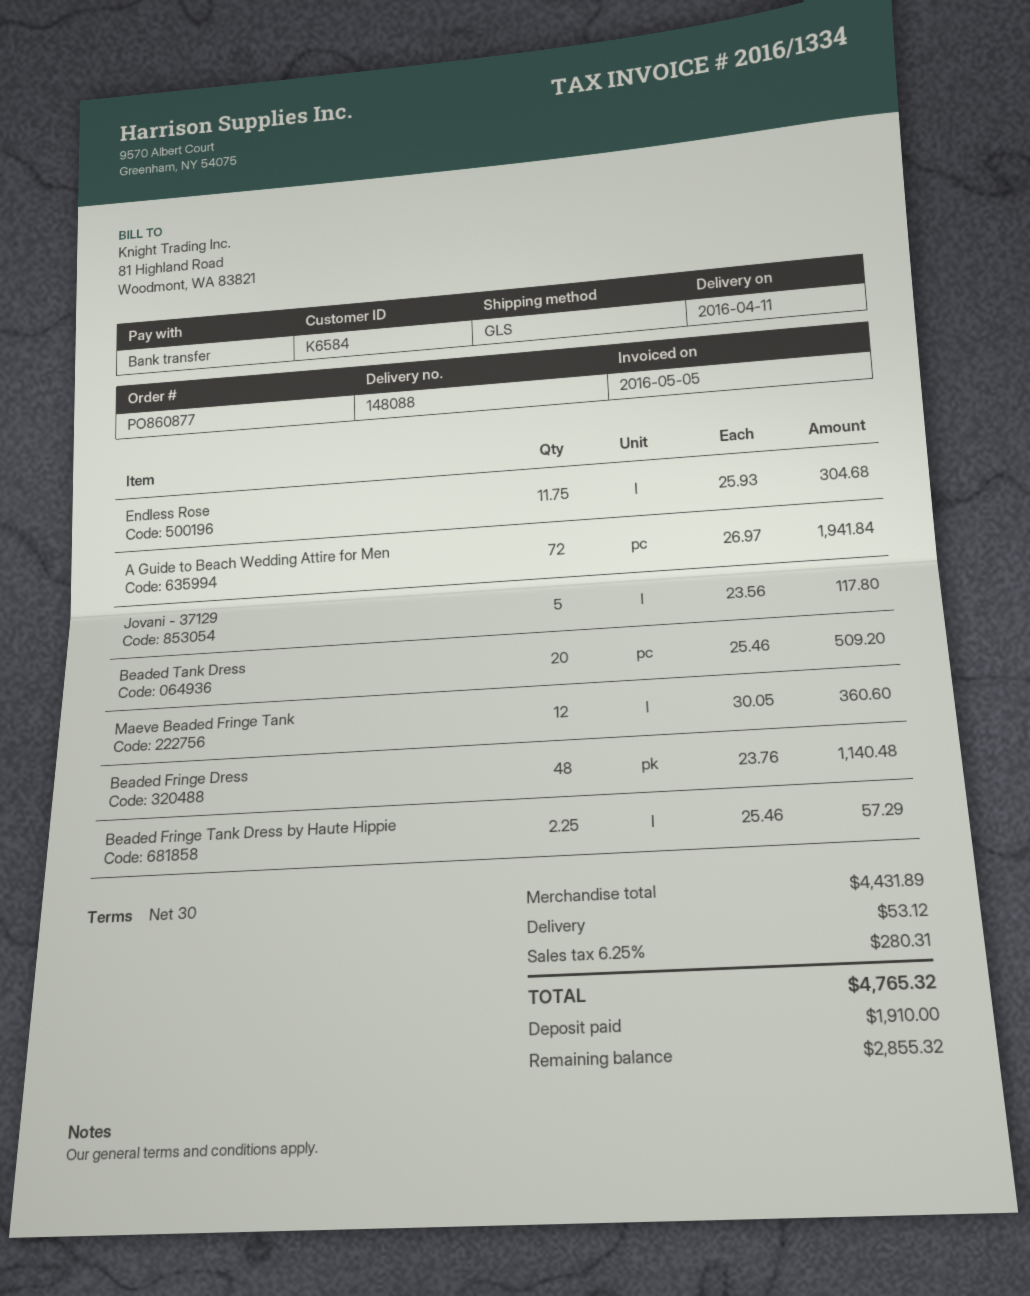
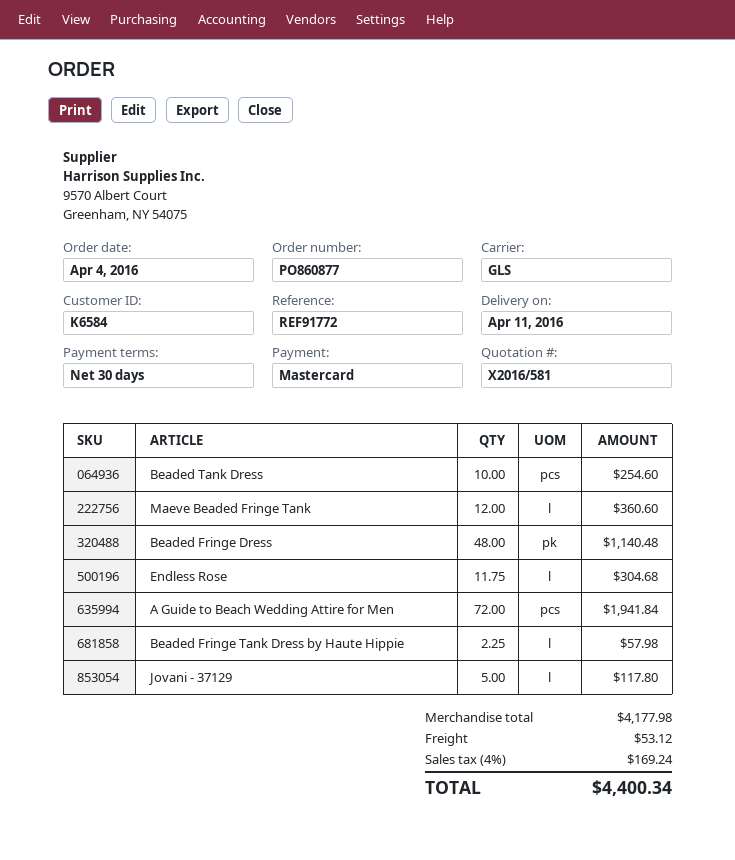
payment method: bank transfer -> Mastercard
Beaded Tank Dress: 20 for 509.20 -> 10 for 254.60
Beaded Fringe Tank Dress by Haute Hippie: 2.25 for 57.29 -> 2.25 for 57.98
subtotal: 4431.89 -> 4177.98
tax: 6.25% = 280.31 -> 4% = 169.24
total: 4765.32 -> 4400.34

